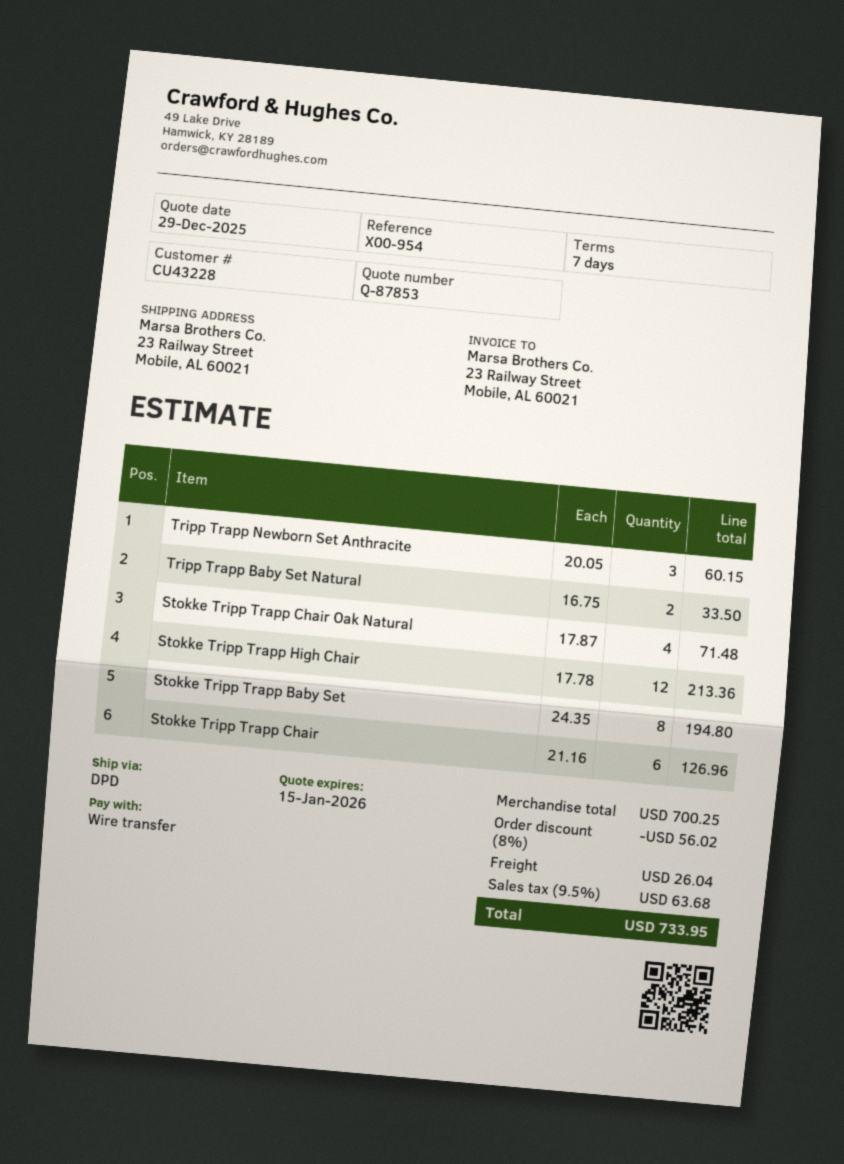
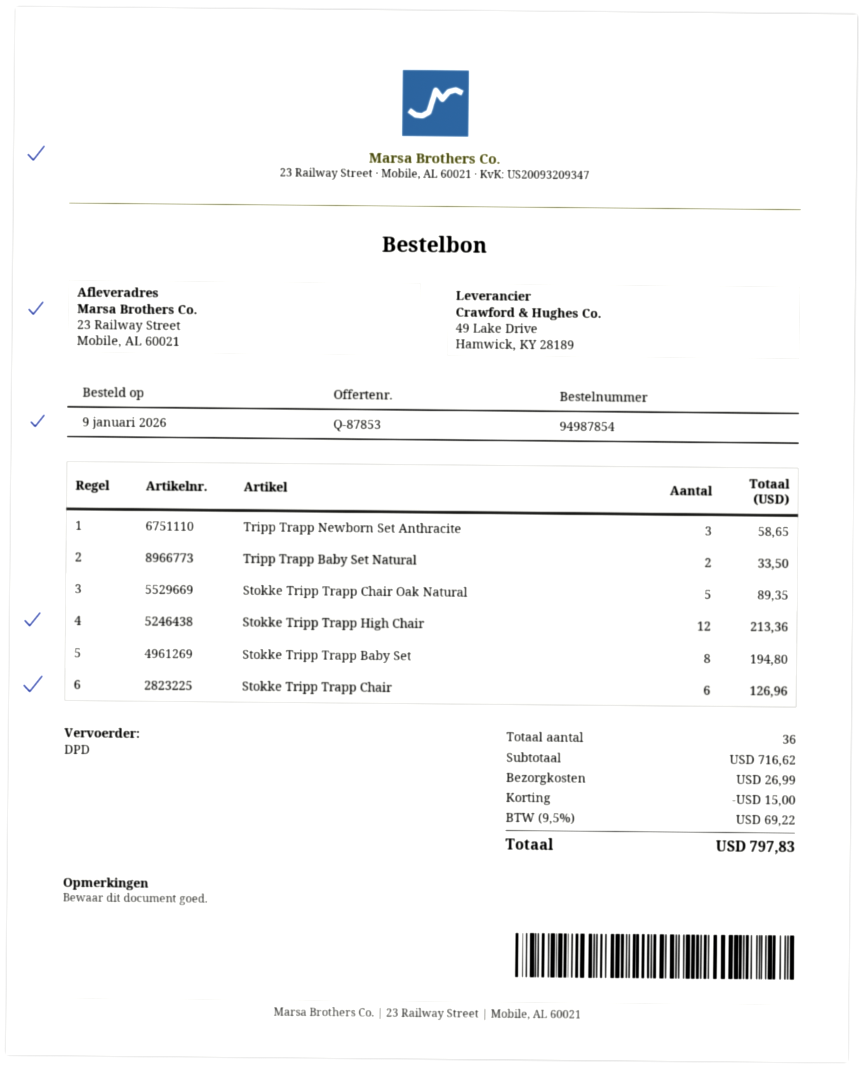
Tripp Trapp Newborn Set Anthracite: 3 for 60.15 -> 3 for 58.65
Stokke Tripp Trapp Chair Oak Natural: 4 for 71.48 -> 5 for 89.35
subtotal: 700.25 -> 716.62
discount: 56.02 -> 15.00
shipping: 26.04 -> 26.99
tax: 9.5% = 63.68 -> 9.5% = 69.22
total: 733.95 -> 797.83

